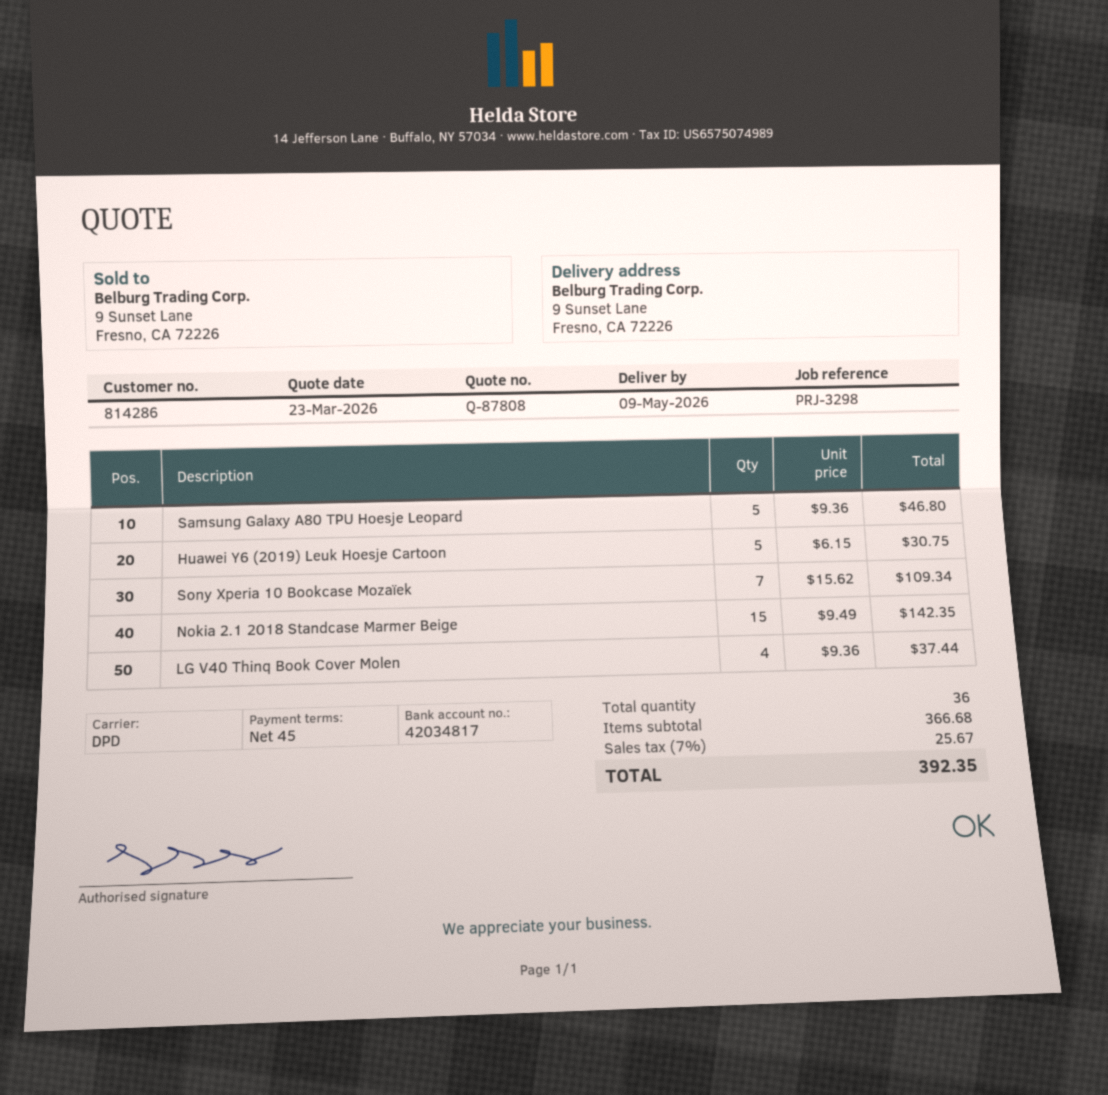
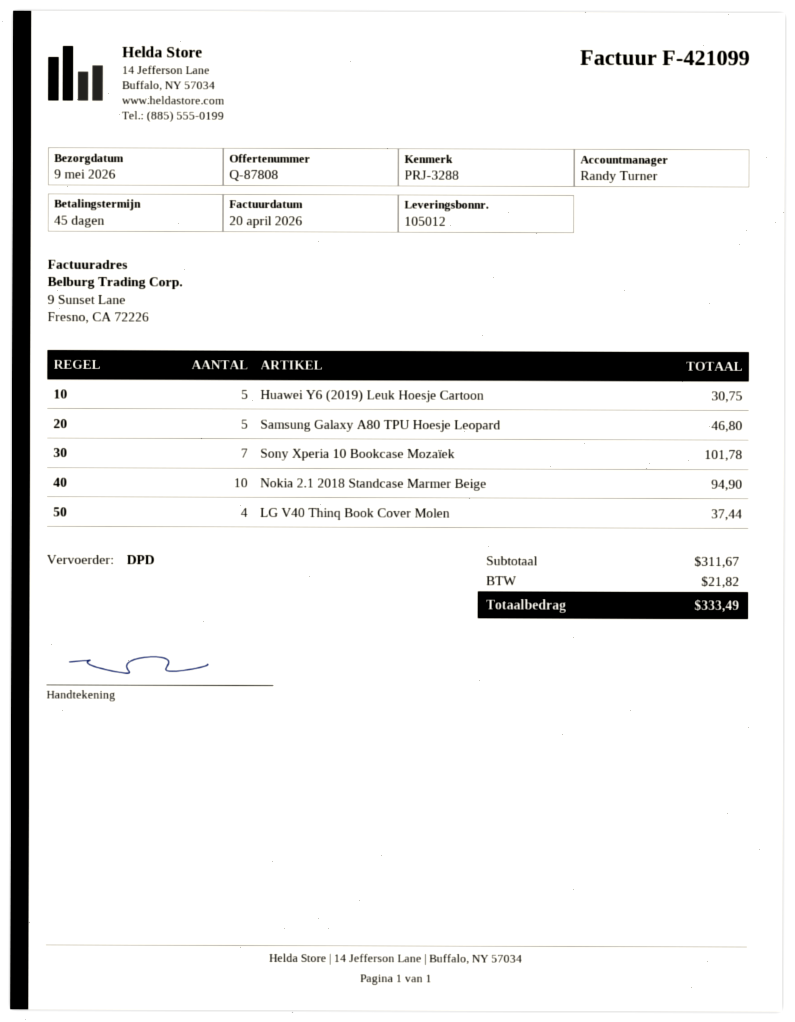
reference: PRJ-3298 -> PRJ-3288
Sony Xperia 10 Bookcase Mozaïek: 7 for 109.34 -> 7 for 101.78
Nokia 2.1 2018 Standcase Marmer Beige: 15 for 142.35 -> 10 for 94.90
subtotal: 366.68 -> 311.67
tax: 25.67 -> 21.82
total: 392.35 -> 333.49

